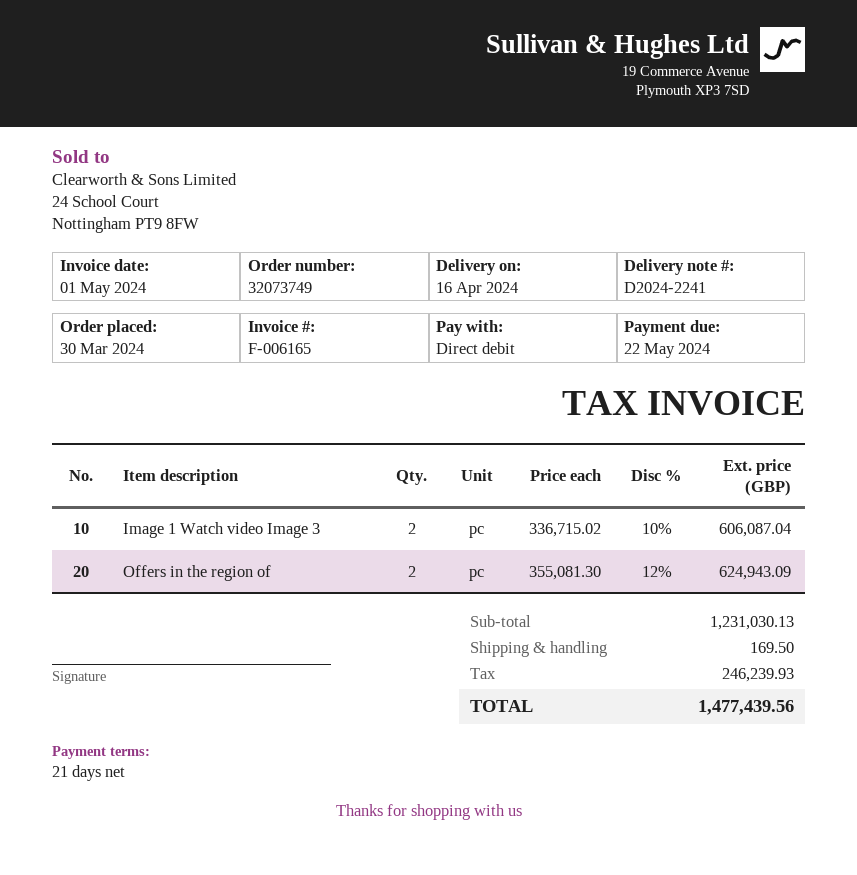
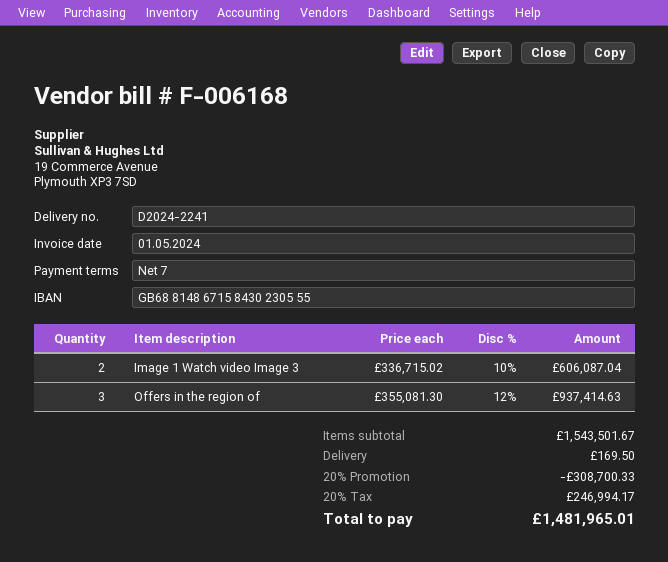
invoice number: F-006165 -> F-006168
payment terms: 21 days -> 7 days
Offers in the region of: 2 x 355081.30 - 12% = 624943.09 -> 3 x 355081.30 - 12% = 937414.63
subtotal: 1231030.13 -> 1543501.67
discount: none -> 20% = 308700.33
tax: 246239.93 -> 246994.17
total: 1477439.56 -> 1481965.01

